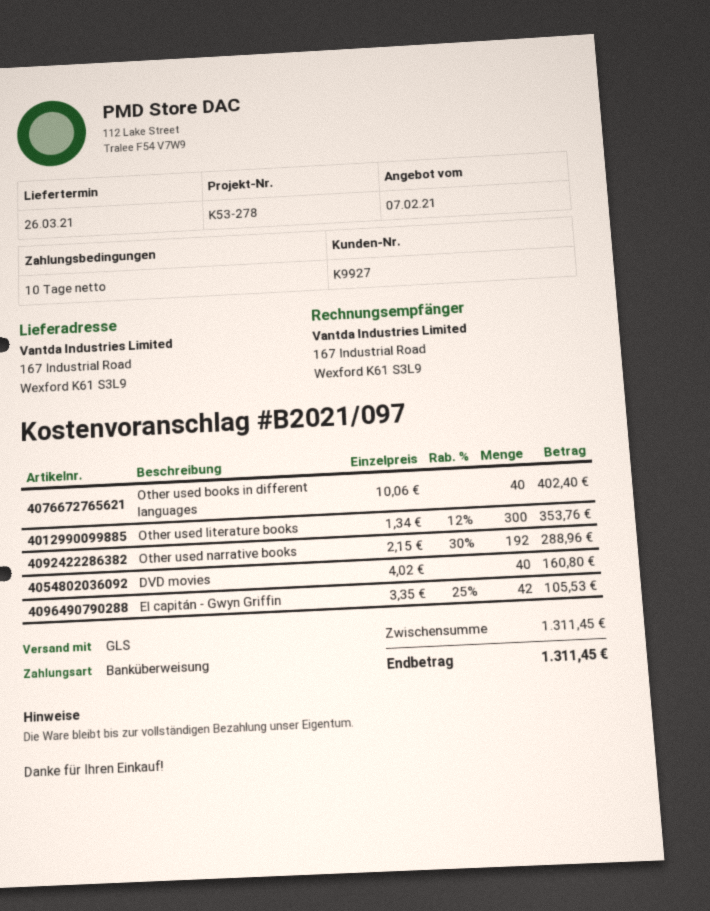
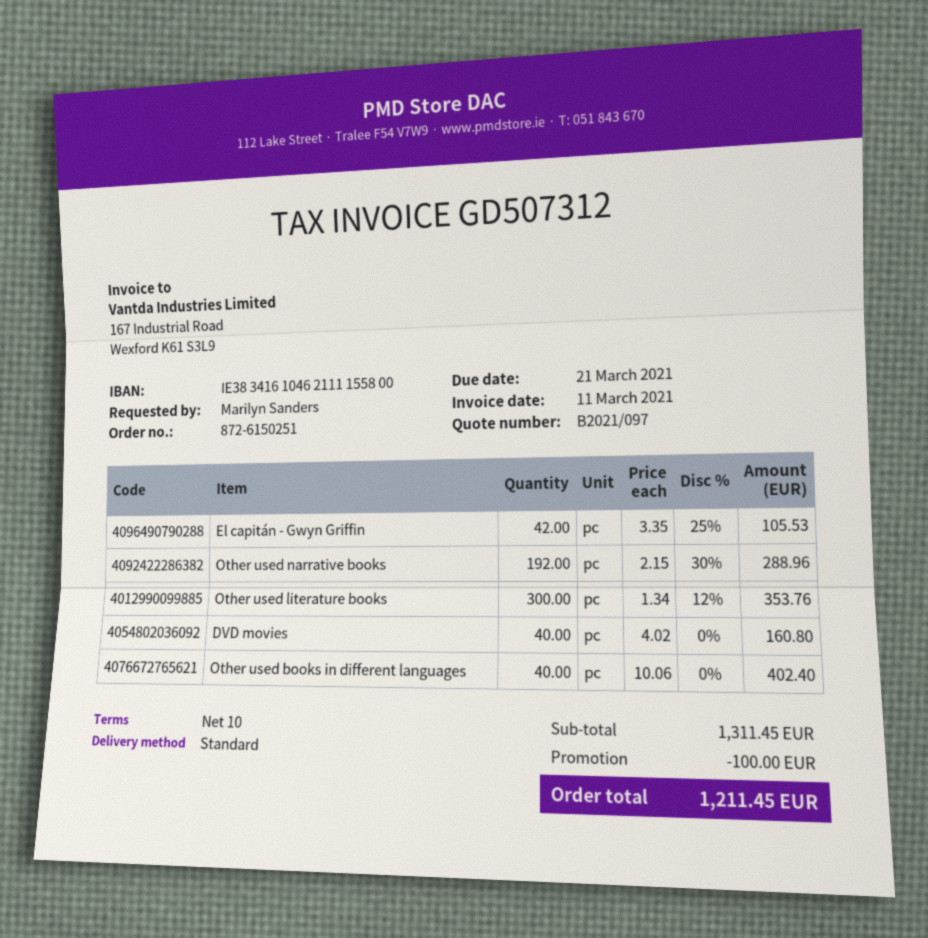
shipping method: GLS -> standard
discount: none -> 100.00
total: 1311.45 -> 1211.45

